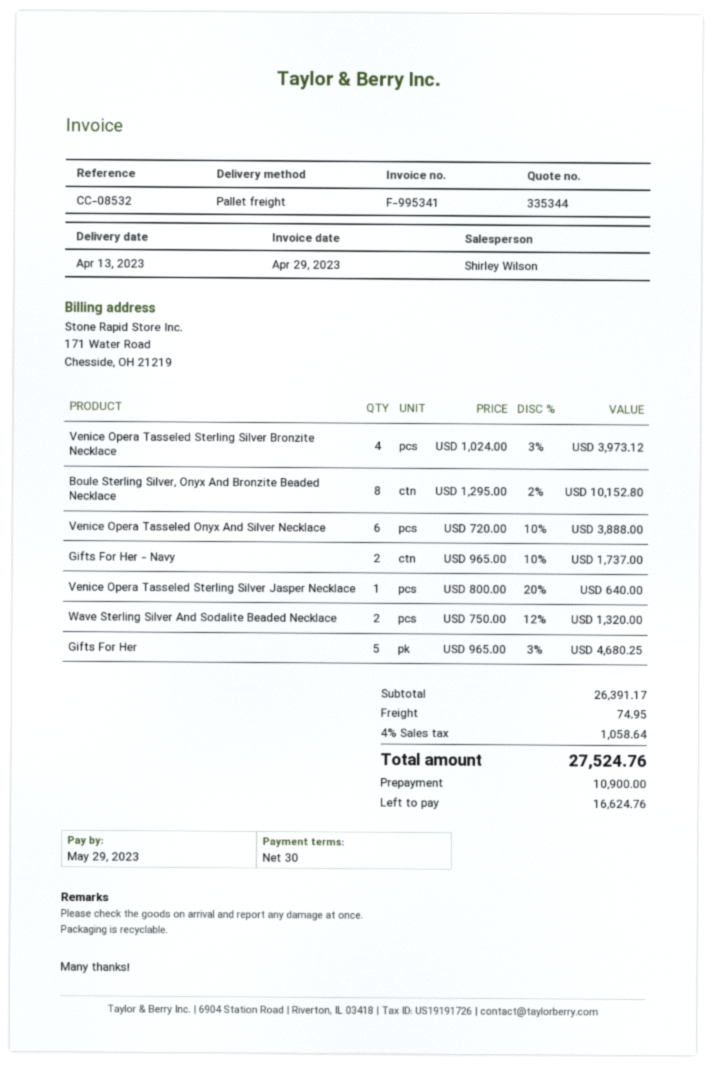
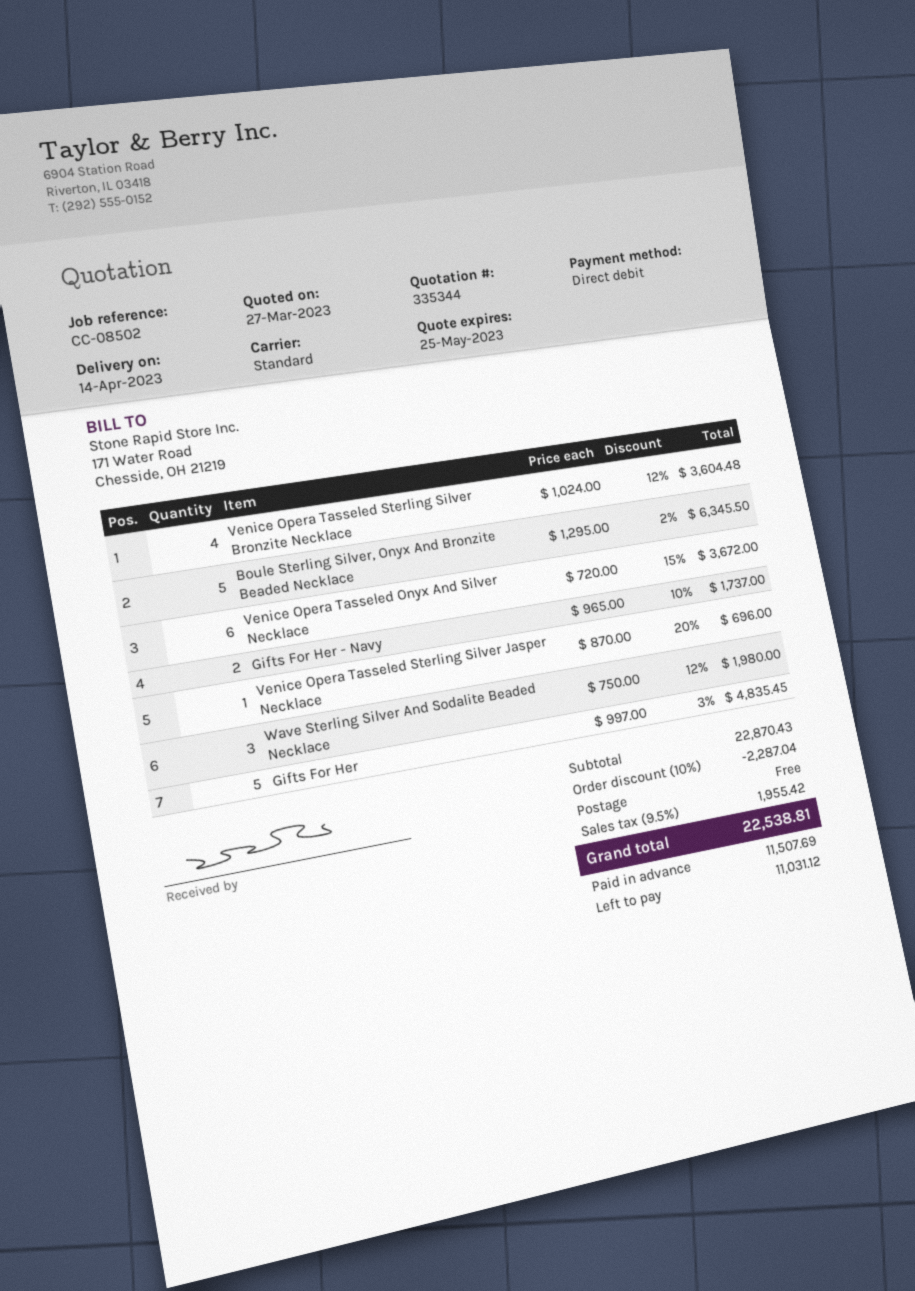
delivery date: 2023-04-13 -> 2023-04-14
reference: CC-08532 -> CC-08502
shipping method: pallet freight -> standard
Venice Opera Tasseled Sterling Silver Bronzite Necklace: 4 x 1024.00 - 3% = 3973.12 -> 4 x 1024.00 - 12% = 3604.48
Boule Sterling Silver, Onyx And Bronzite Beaded Necklace: 8 x 1295.00 - 2% = 10152.80 -> 5 x 1295.00 - 2% = 6345.50
Venice Opera Tasseled Onyx And Silver Necklace: 6 x 720.00 - 10% = 3888.00 -> 6 x 720.00 - 15% = 3672.00
Venice Opera Tasseled Sterling Silver Jasper Necklace: 1 x 800.00 - 20% = 640.00 -> 1 x 870.00 - 20% = 696.00
Wave Sterling Silver And Sodalite Beaded Necklace: 2 x 750.00 - 12% = 1320.00 -> 3 x 750.00 - 12% = 1980.00
Gifts For Her: 5 x 965.00 - 3% = 4680.25 -> 5 x 997.00 - 3% = 4835.45
subtotal: 26391.17 -> 22870.43
discount: none -> 10% = 2287.04
shipping: 74.95 -> 0.00
tax: 4% = 1058.64 -> 9.5% = 1955.42
total: 27524.76 -> 22538.81
deposit: 10900.00 -> 11507.69
balance: 16624.76 -> 11031.12

